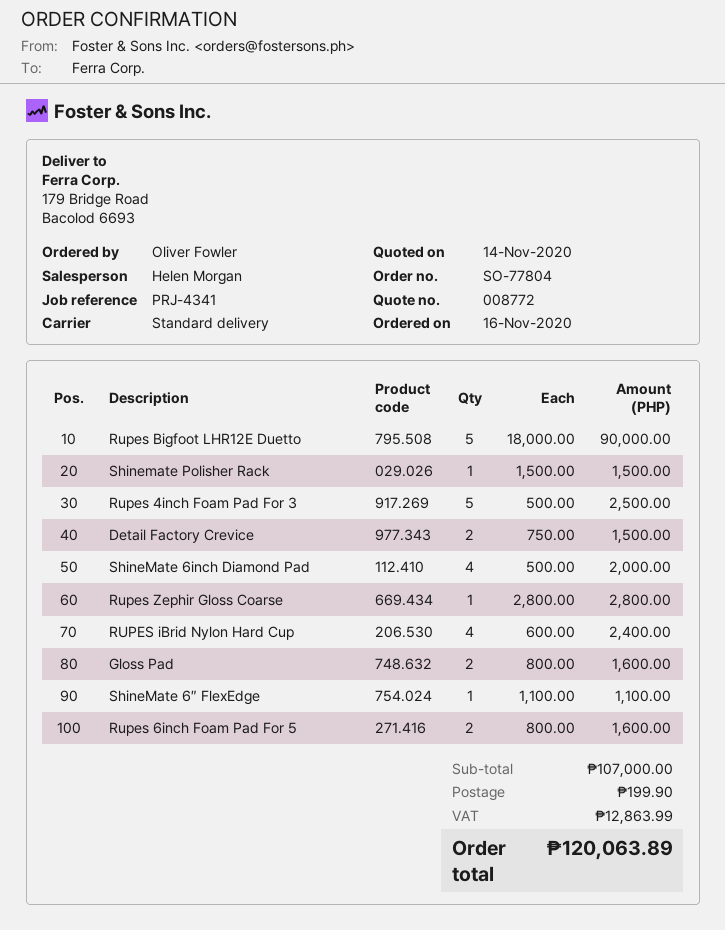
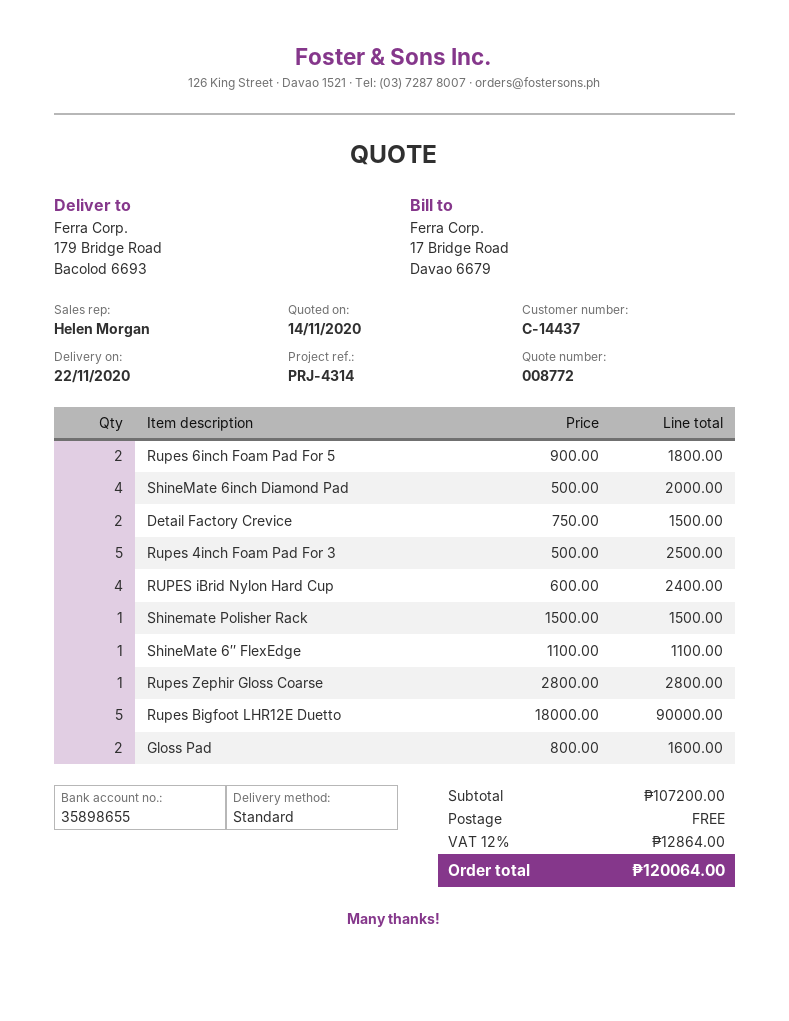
reference: PRJ-4341 -> PRJ-4314
Rupes 6inch Foam Pad For 5: 2 x 800.00 = 1600.00 -> 2 x 900.00 = 1800.00
subtotal: 107000.00 -> 107200.00
shipping: 199.90 -> 0.00
tax: 12863.99 -> 12864.00
total: 120063.89 -> 120064.00

